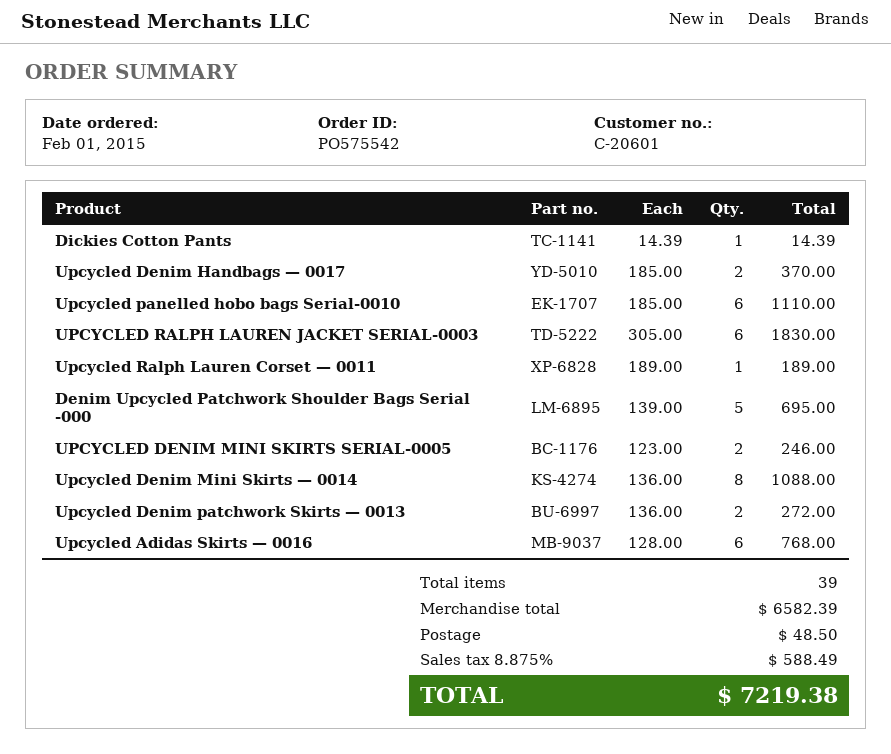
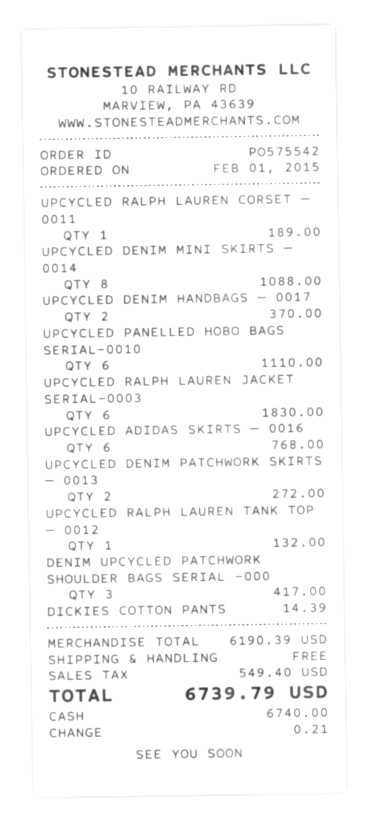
Denim Upcycled Patchwork Shoulder Bags Serial -000: 5 for 695.00 -> 3 for 417.00
UPCYCLED DENIM MINI SKIRTS SERIAL-0005: 2 for 246.00 -> none
UPCYCLED RALPH LAUREN TANK TOP — 0012: none -> 1 for 132.00
subtotal: 6582.39 -> 6190.39
shipping: 48.50 -> 0.00
tax: 588.49 -> 549.40
total: 7219.38 -> 6739.79

